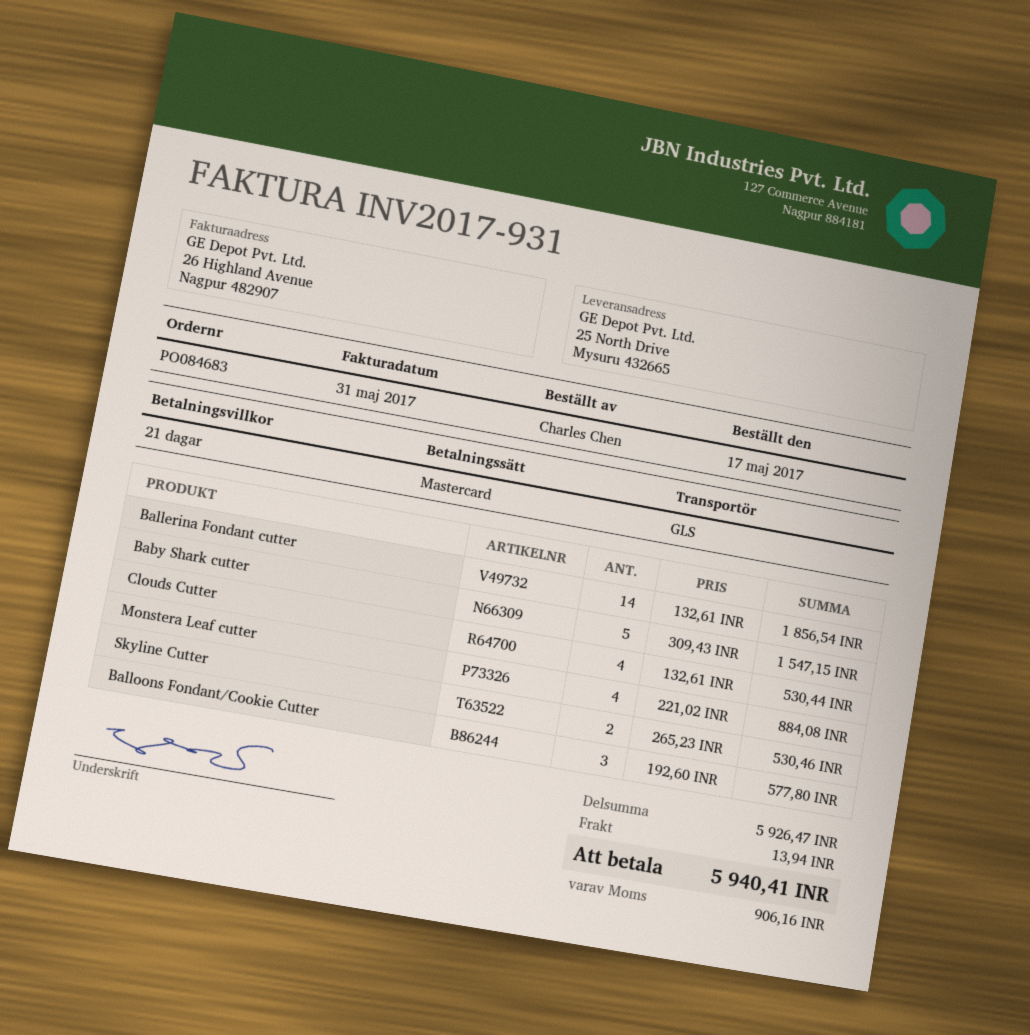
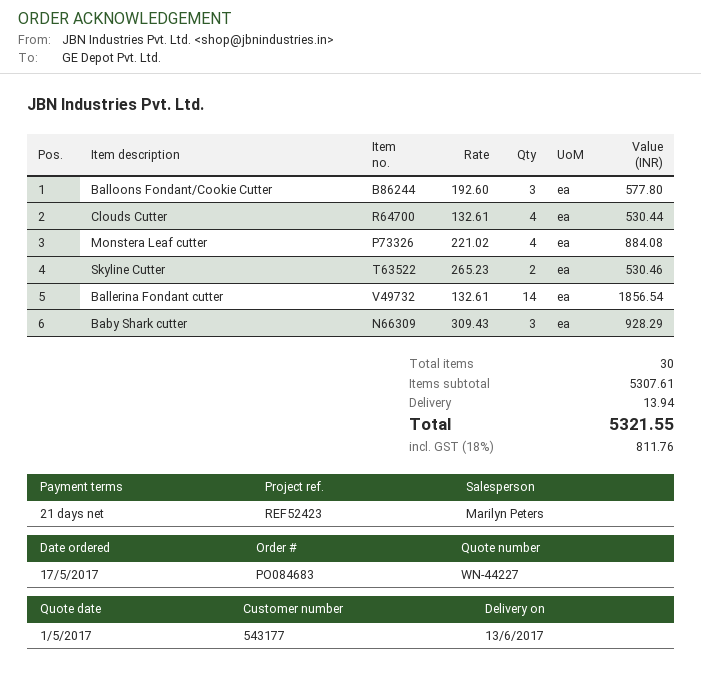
Baby Shark cutter: 5 x 309.43 = 1547.15 -> 3 x 309.43 = 928.29
subtotal: 5926.47 -> 5307.61
tax: 906.16 -> 811.76
total: 5940.41 -> 5321.55

